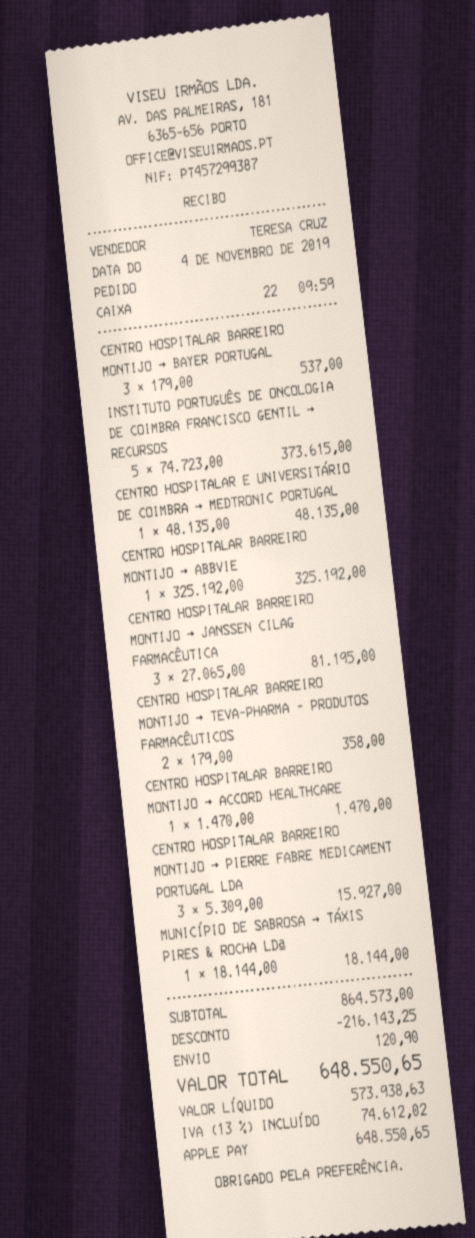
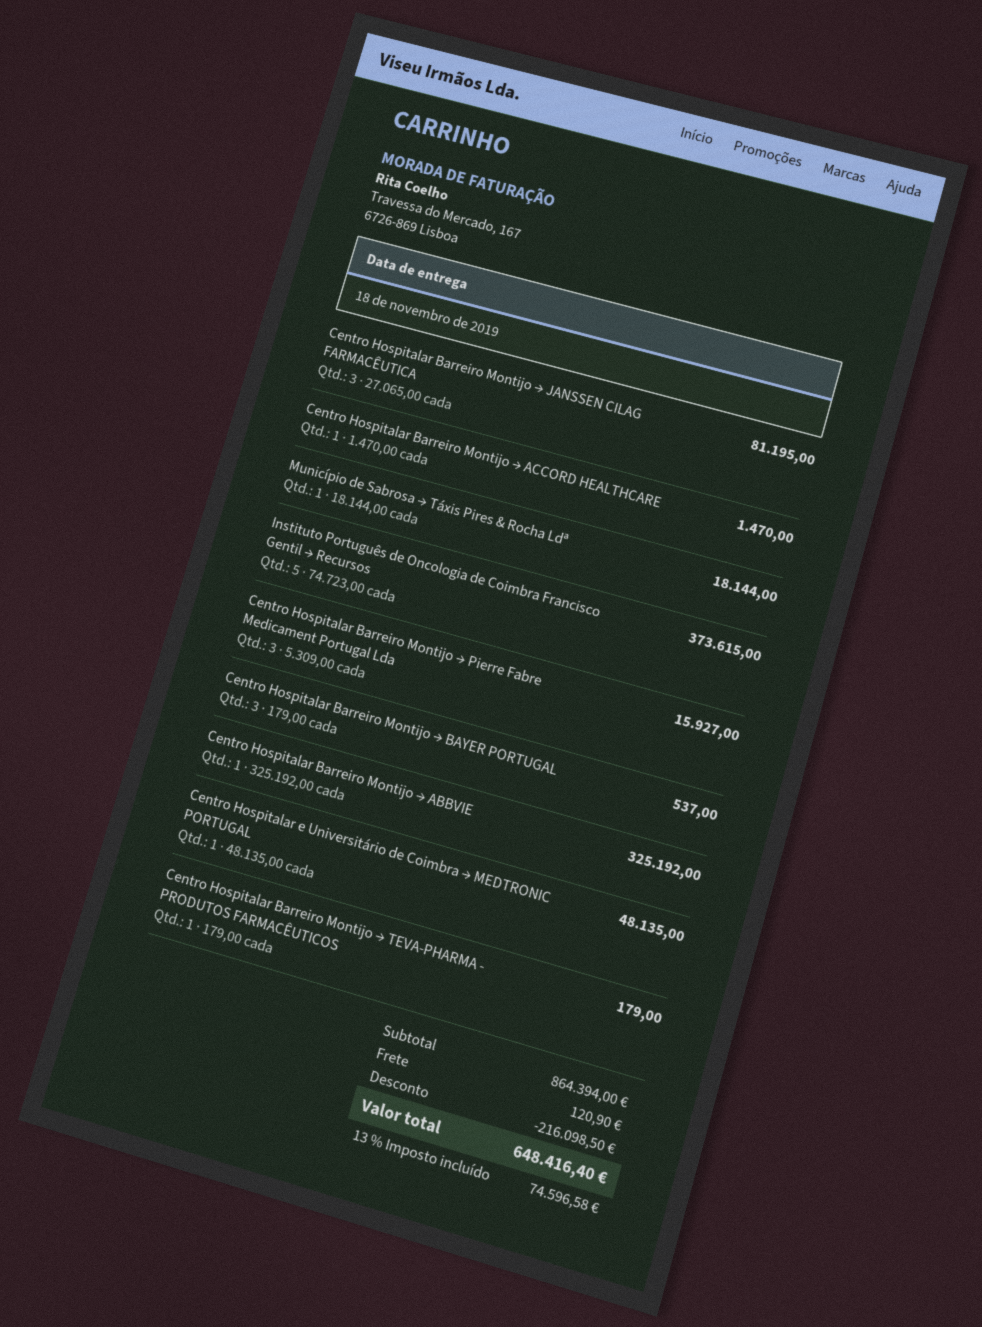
CENTRO HOSPITALAR BARREIRO MONTIJO → TEVA-PHARMA - PRODUTOS FARMACÊUTICOS: 2 x 179.00 = 358.00 -> 1 x 179.00 = 179.00
subtotal: 864573.00 -> 864394.00
discount: 216143.25 -> 216098.50
tax: 13% = 74612.02 -> 13% = 74596.58
total: 648550.65 -> 648416.40

